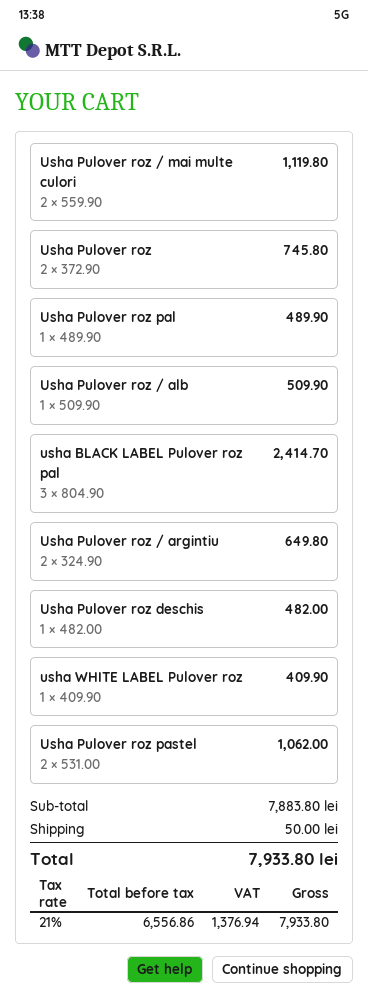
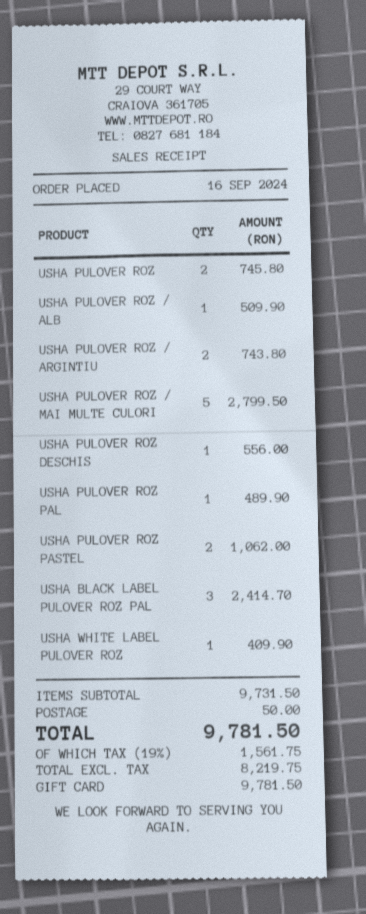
Usha Pulover roz / mai multe culori: 2 for 1119.80 -> 5 for 2799.50
Usha Pulover roz / argintiu: 2 for 649.80 -> 2 for 743.80
Usha Pulover roz deschis: 1 for 482.00 -> 1 for 556.00
subtotal: 7883.80 -> 9731.50
net: 6556.86 -> 8219.75
tax: 21% = 1376.94 -> 19% = 1561.75
total: 7933.80 -> 9781.50

